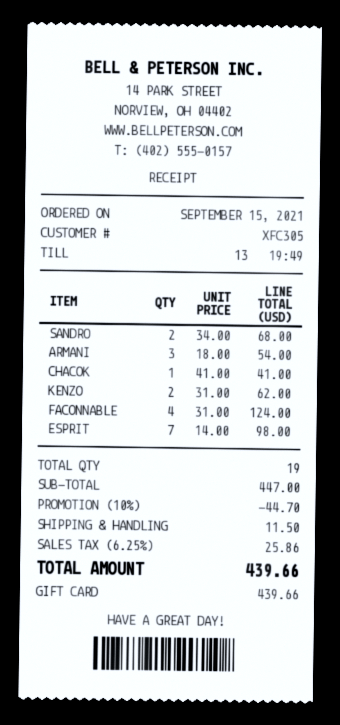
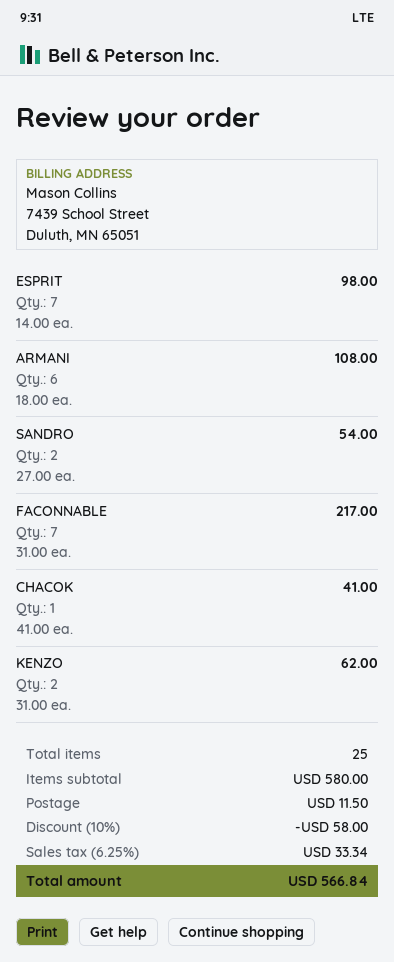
SANDRO: 2 x 34.00 = 68.00 -> 2 x 27.00 = 54.00
ARMANI: 3 x 18.00 = 54.00 -> 6 x 18.00 = 108.00
FACONNABLE: 4 x 31.00 = 124.00 -> 7 x 31.00 = 217.00
total quantity: 19 -> 25
subtotal: 447.00 -> 580.00
discount: 10% = 44.70 -> 10% = 58.00
tax: 6.25% = 25.86 -> 6.25% = 33.34
total: 439.66 -> 566.84

